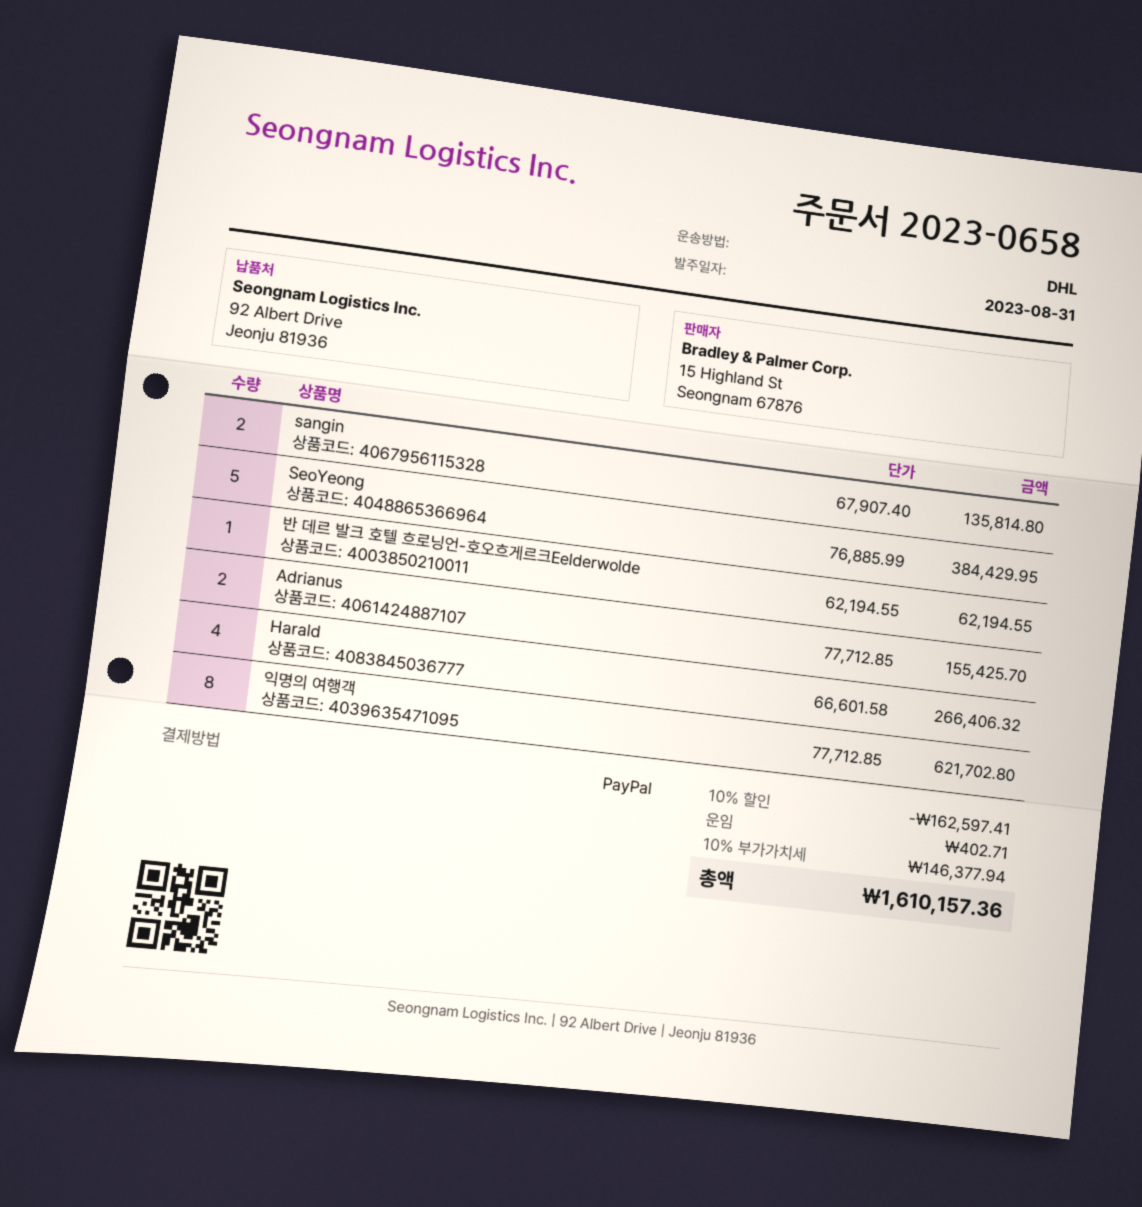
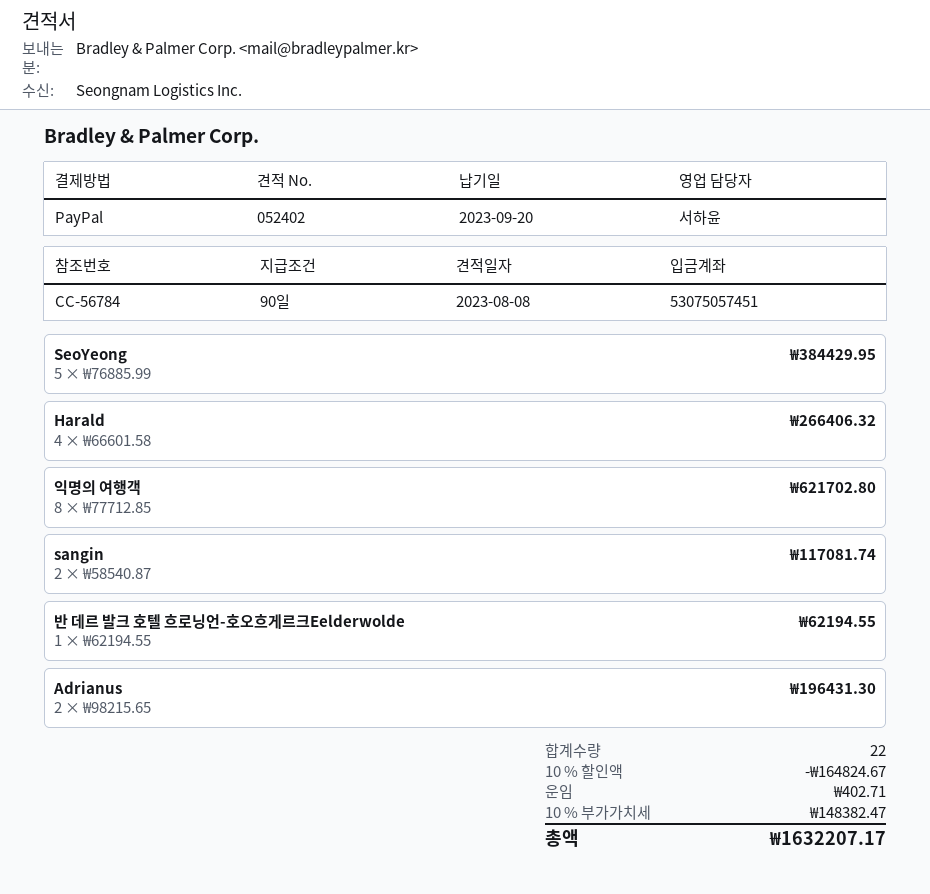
sangin: 2 x 67907.40 = 135814.80 -> 2 x 58540.87 = 117081.74
Adrianus: 2 x 77712.85 = 155425.70 -> 2 x 98215.65 = 196431.30
discount: 10% = 162597.41 -> 10% = 164824.67
tax: 10% = 146377.94 -> 10% = 148382.47
total: 1610157.36 -> 1632207.17

